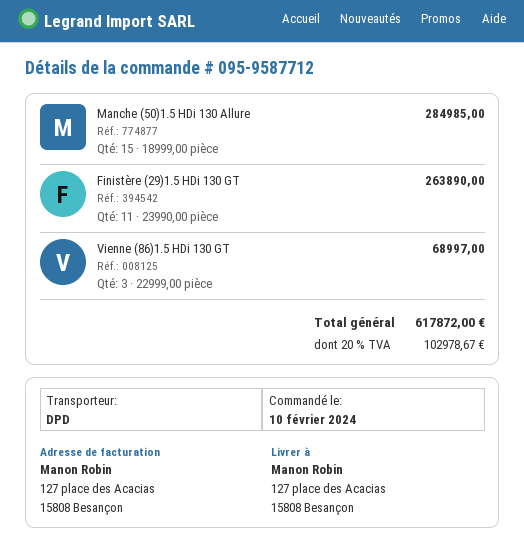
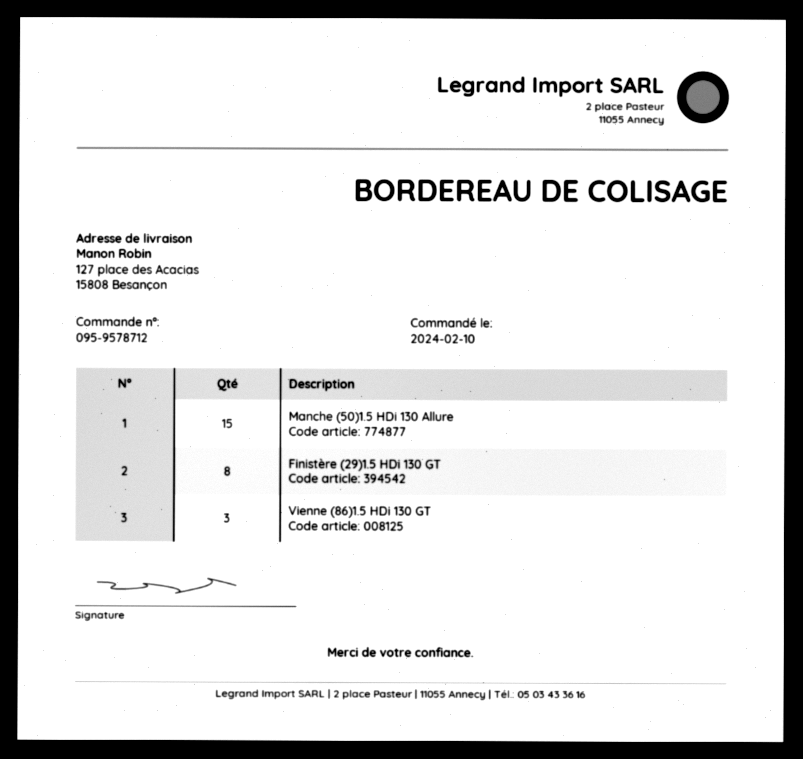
order number: 095-9587712 -> 095-9578712
Finistère (29)1.5 HDi 130 GT: 11 -> 8

